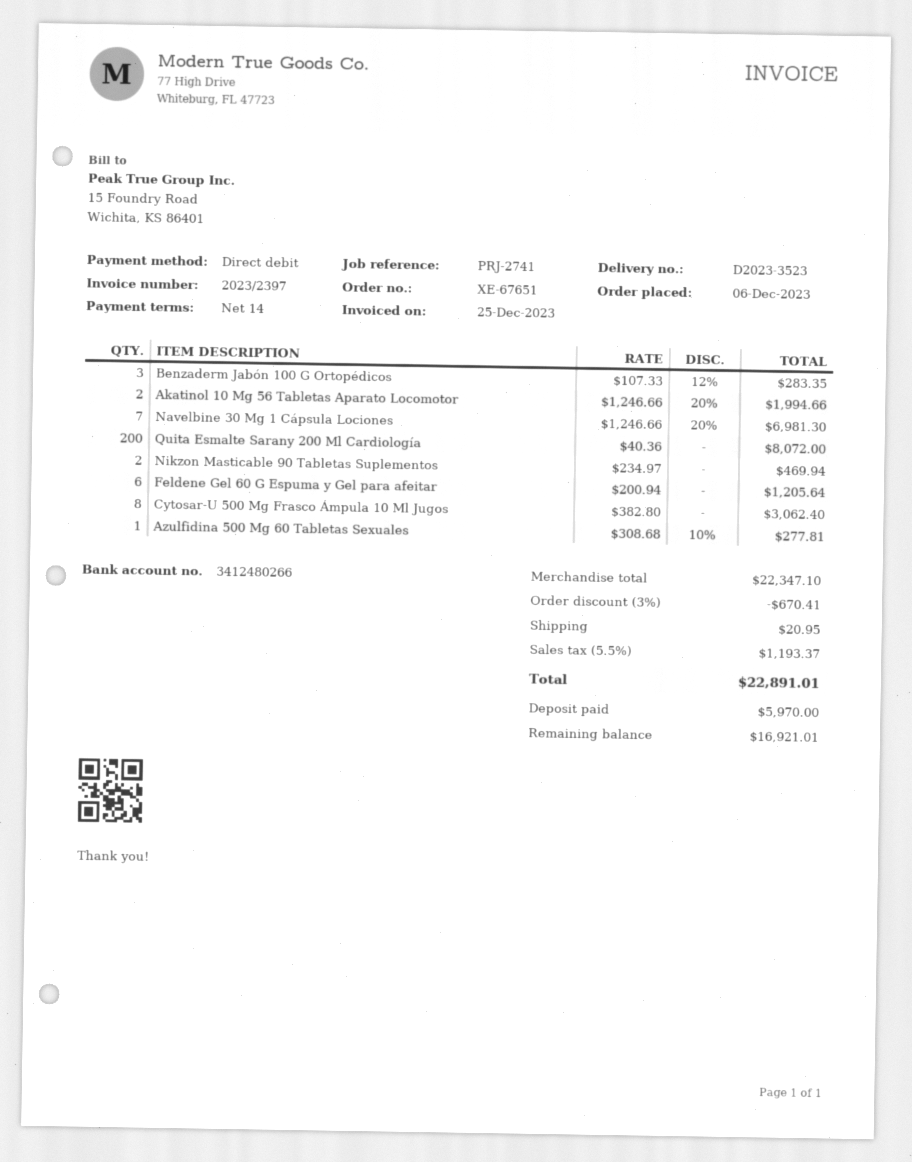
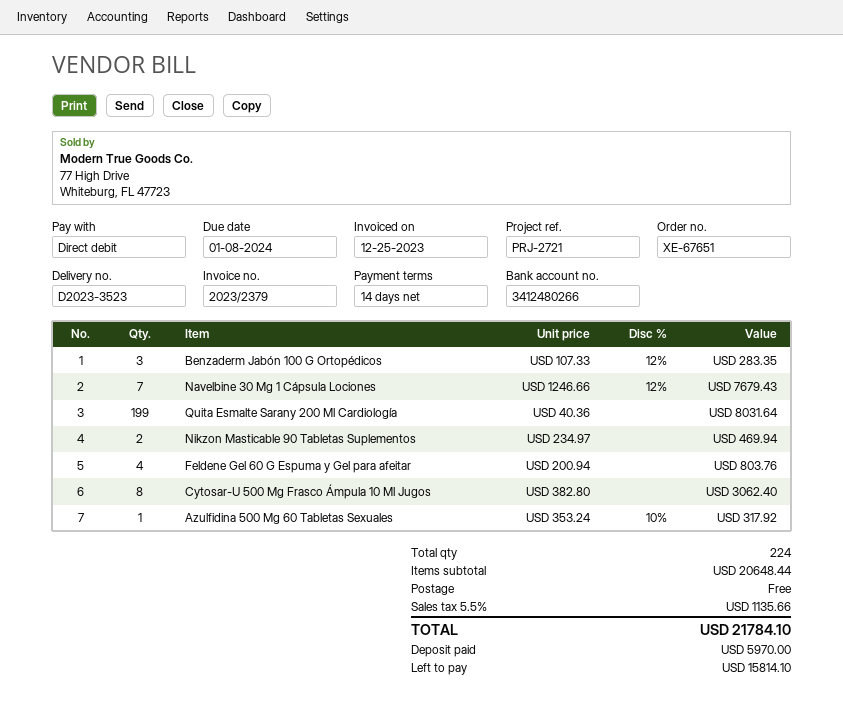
invoice number: 2023/2397 -> 2023/2379
reference: PRJ-2741 -> PRJ-2721
Akatinol 10 Mg 56 Tabletas Aparato Locomotor: 2 x 1246.66 - 20% = 1994.66 -> none
Navelbine 30 Mg 1 Cápsula Lociones: 7 x 1246.66 - 20% = 6981.30 -> 7 x 1246.66 - 12% = 7679.43
Quita Esmalte Sarany 200 Ml Cardiología: 200 x 40.36 = 8072.00 -> 199 x 40.36 = 8031.64
Feldene Gel 60 G Espuma y Gel para afeitar: 6 x 200.94 = 1205.64 -> 4 x 200.94 = 803.76
Azulfidina 500 Mg 60 Tabletas Sexuales: 1 x 308.68 - 10% = 277.81 -> 1 x 353.24 - 10% = 317.92
subtotal: 22347.10 -> 20648.44
discount: 3% = 670.41 -> none
shipping: 20.95 -> 0.00
tax: 5.5% = 1193.37 -> 5.5% = 1135.66
total: 22891.01 -> 21784.10
balance: 16921.01 -> 15814.10

